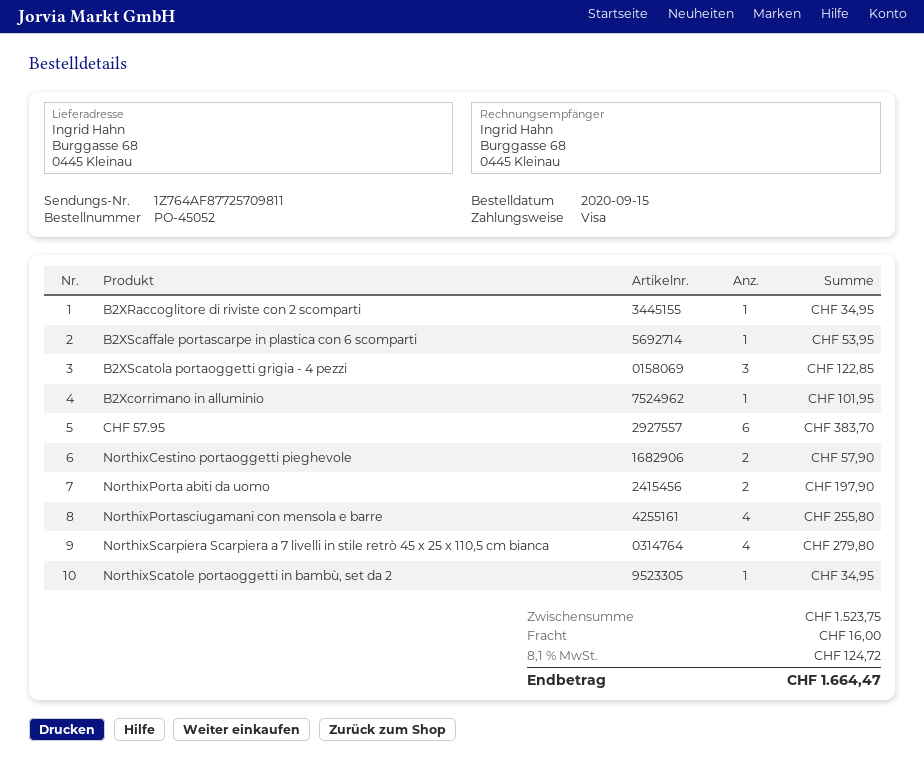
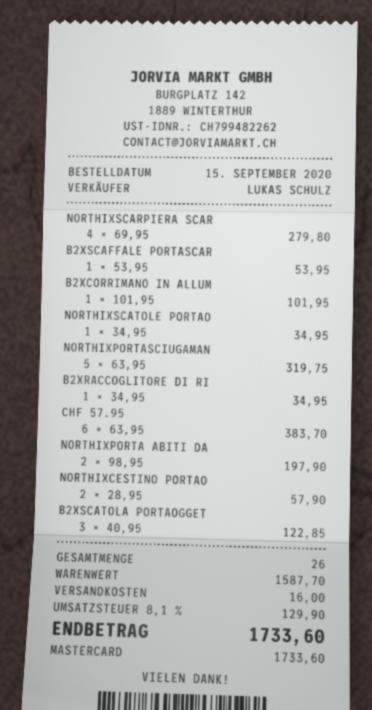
payment method: Visa -> Mastercard
NorthixPortasciugamani con mensola e barre: 4 for 255.80 -> 5 for 319.75
subtotal: 1523.75 -> 1587.70
tax: 8.1% = 124.72 -> 8.1% = 129.90
total: 1664.47 -> 1733.60

